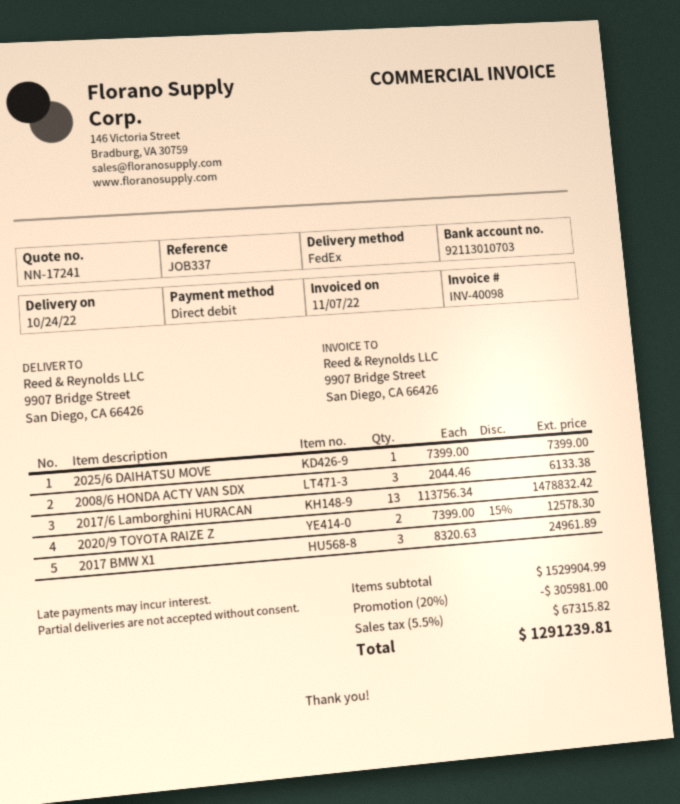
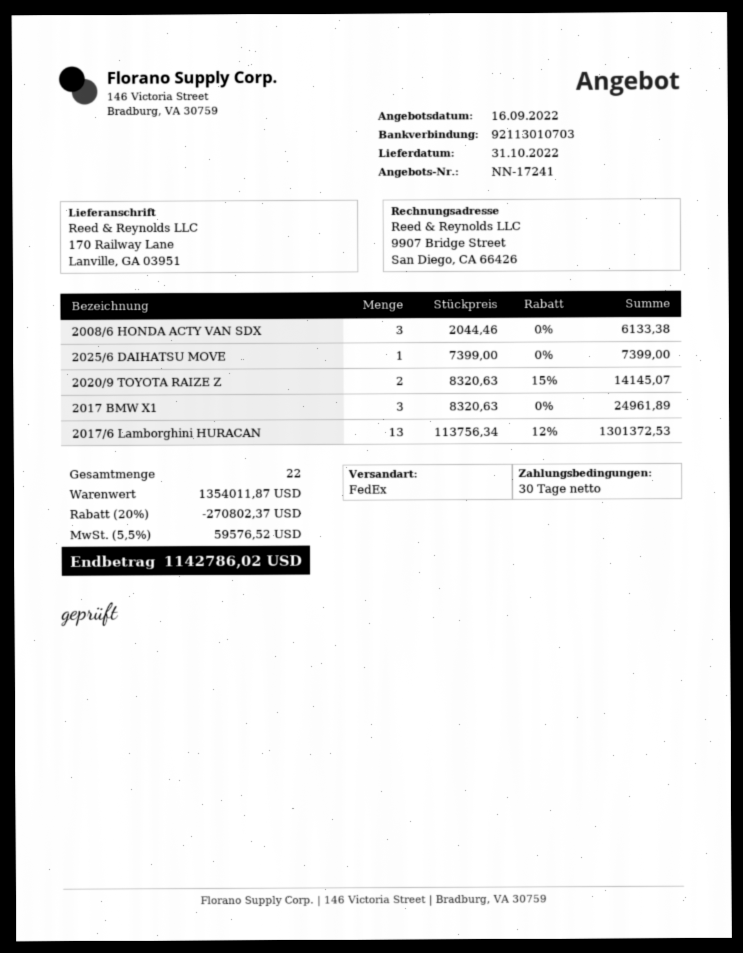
delivery date: 2022-10-24 -> 2022-10-31
ship to: 9907 Bridge Street, San Diego, CA 66426 -> 170 Railway Lane, Lanville, GA 03951
2017/6 Lamborghini HURACAN: 13 x 113756.34 = 1478832.42 -> 13 x 113756.34 - 12% = 1301372.53
2020/9 TOYOTA RAIZE Z: 2 x 7399.00 - 15% = 12578.30 -> 2 x 8320.63 - 15% = 14145.07
subtotal: 1529904.99 -> 1354011.87
discount: 20% = 305981.00 -> 20% = 270802.37
tax: 5.5% = 67315.82 -> 5.5% = 59576.52
total: 1291239.81 -> 1142786.02

